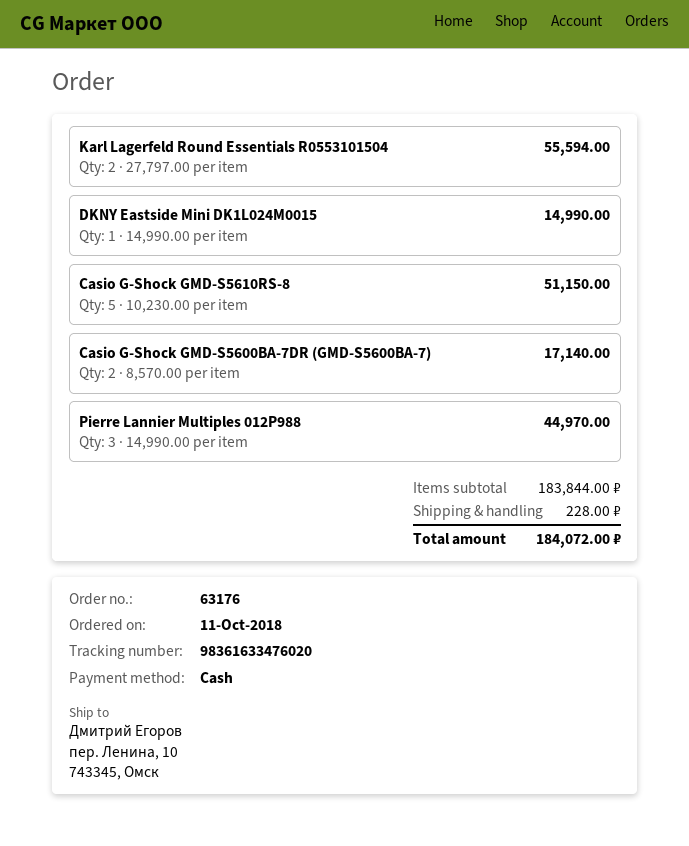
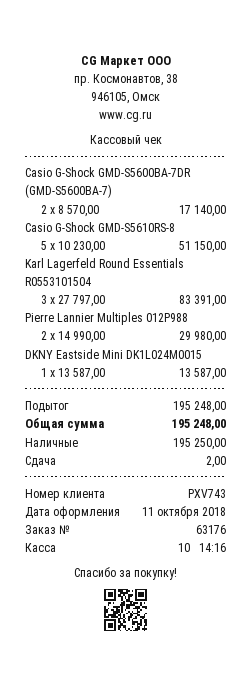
Karl Lagerfeld Round Essentials R0553101504: 2 x 27797.00 = 55594.00 -> 3 x 27797.00 = 83391.00
DKNY Eastside Mini DK1L024M0015: 1 x 14990.00 = 14990.00 -> 1 x 13587.00 = 13587.00
Pierre Lannier Multiples 012P988: 3 x 14990.00 = 44970.00 -> 2 x 14990.00 = 29980.00
subtotal: 183844.00 -> 195248.00
shipping: 228.00 -> none
total: 184072.00 -> 195248.00

